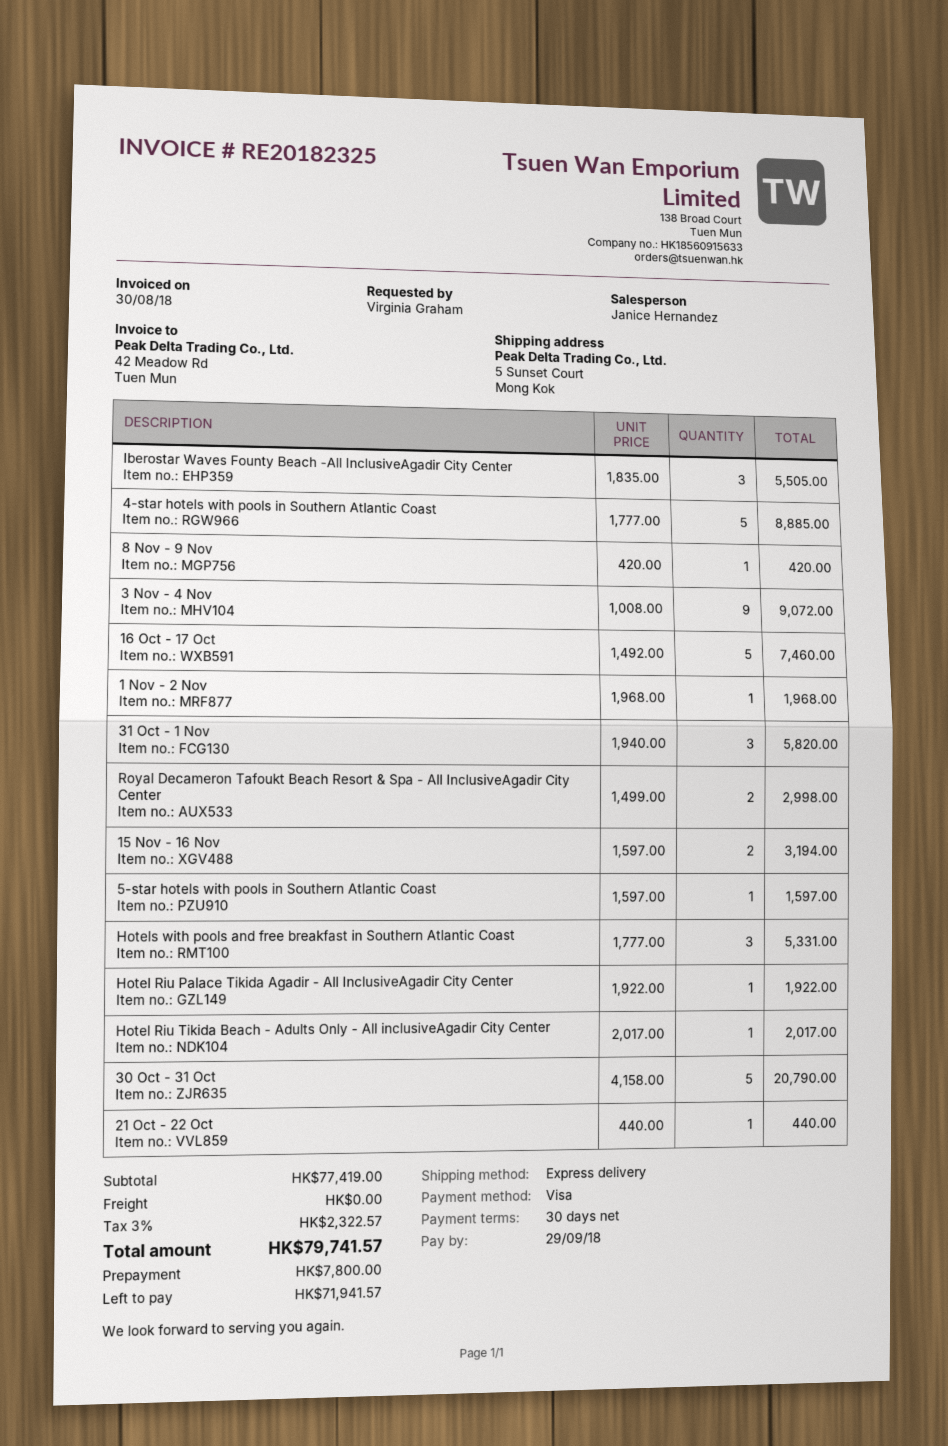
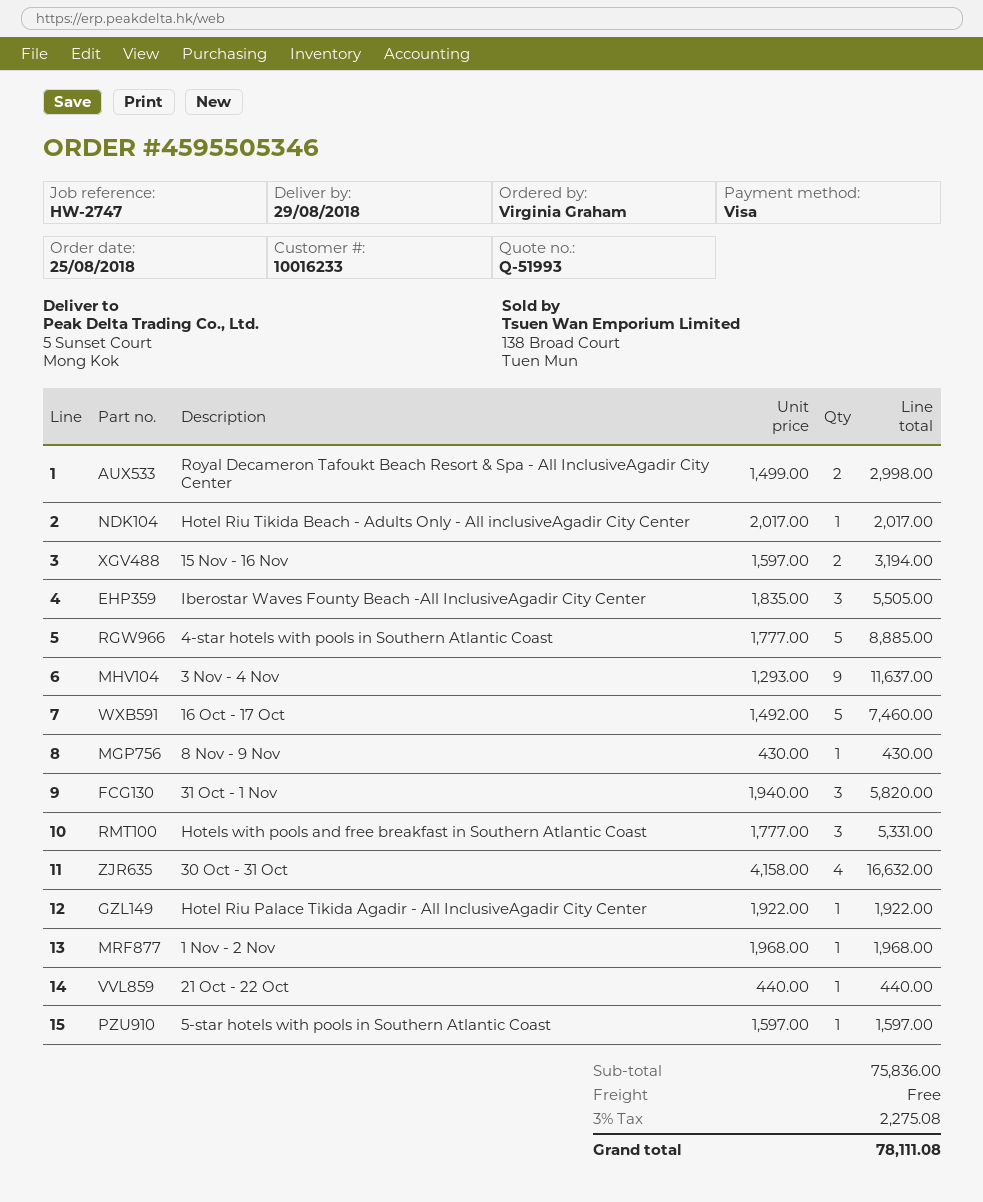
8 Nov - 9 Nov: 1 x 420.00 = 420.00 -> 1 x 430.00 = 430.00
3 Nov - 4 Nov: 9 x 1008.00 = 9072.00 -> 9 x 1293.00 = 11637.00
30 Oct - 31 Oct: 5 x 4158.00 = 20790.00 -> 4 x 4158.00 = 16632.00
subtotal: 77419.00 -> 75836.00
tax: 3% = 2322.57 -> 3% = 2275.08
total: 79741.57 -> 78111.08

